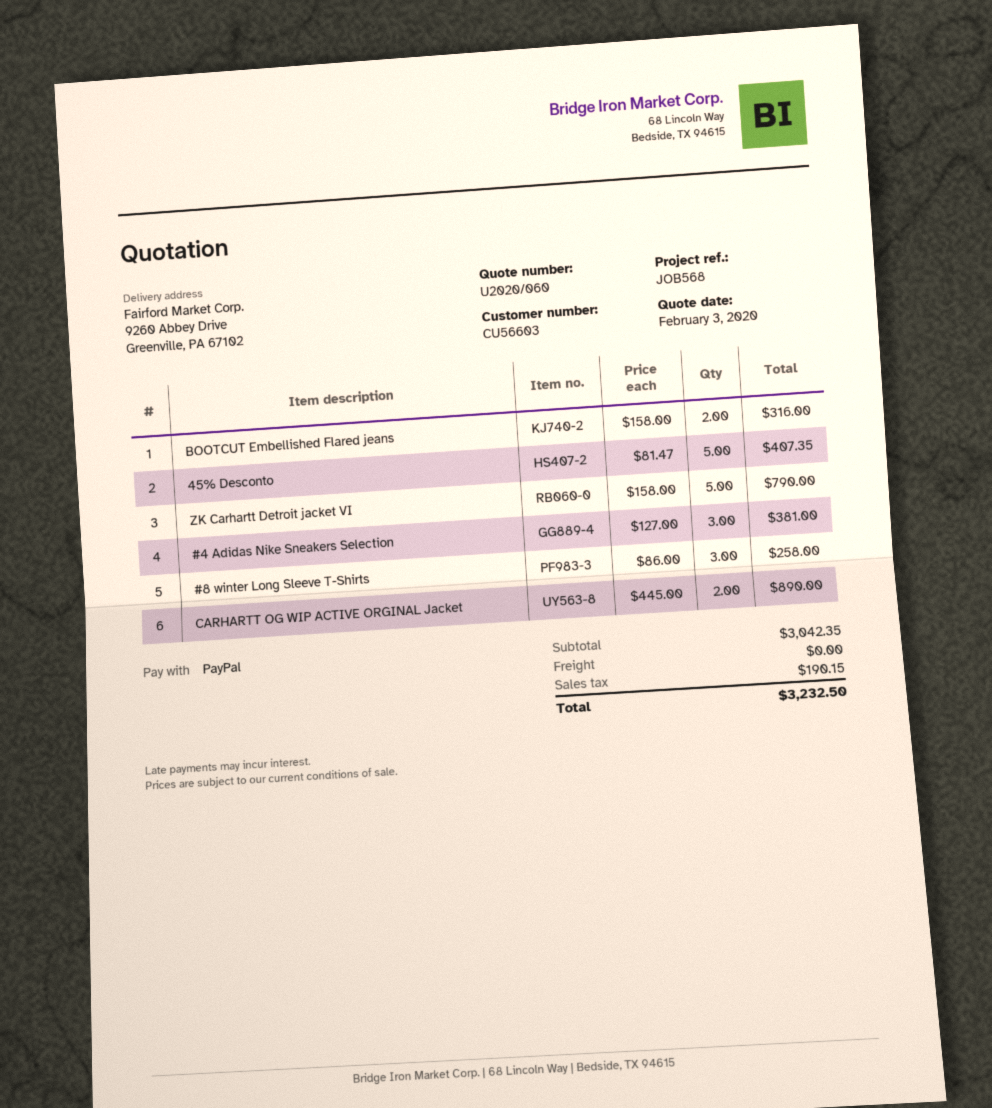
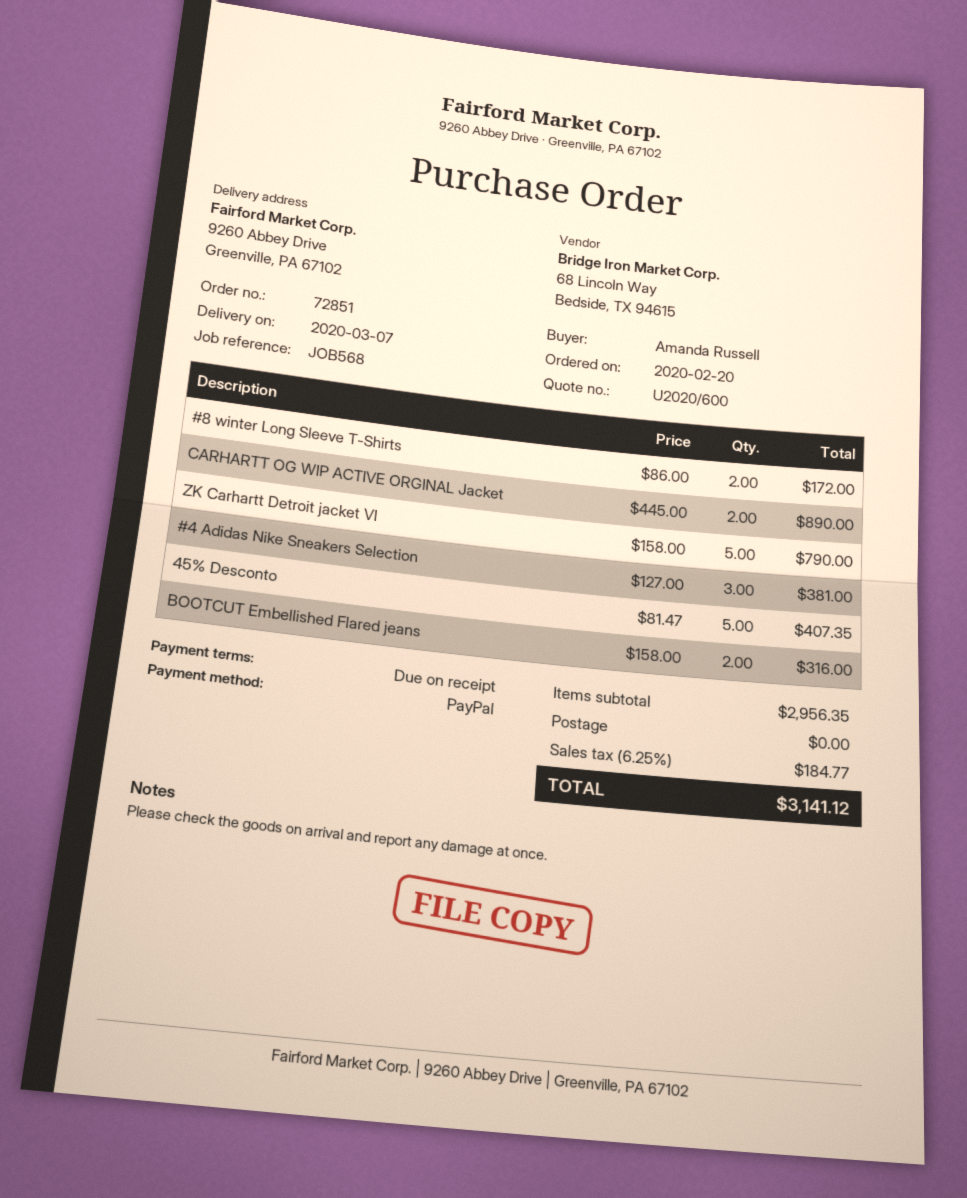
quote number: U2020/060 -> U2020/600
#8 winter Long Sleeve T-Shirts: 3 x 86.00 = 258.00 -> 2 x 86.00 = 172.00
subtotal: 3042.35 -> 2956.35
tax: 190.15 -> 184.77
total: 3232.50 -> 3141.12

